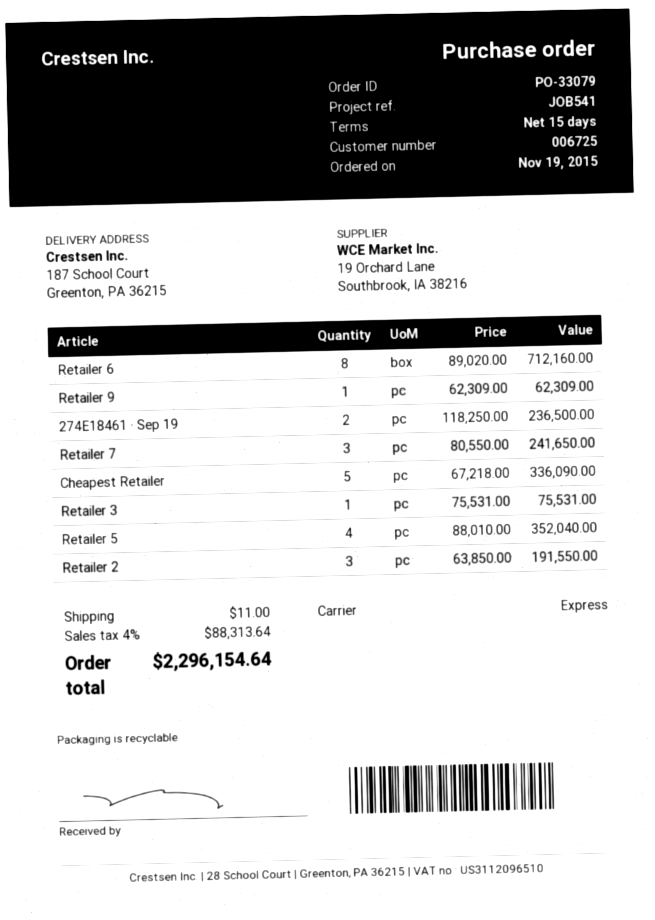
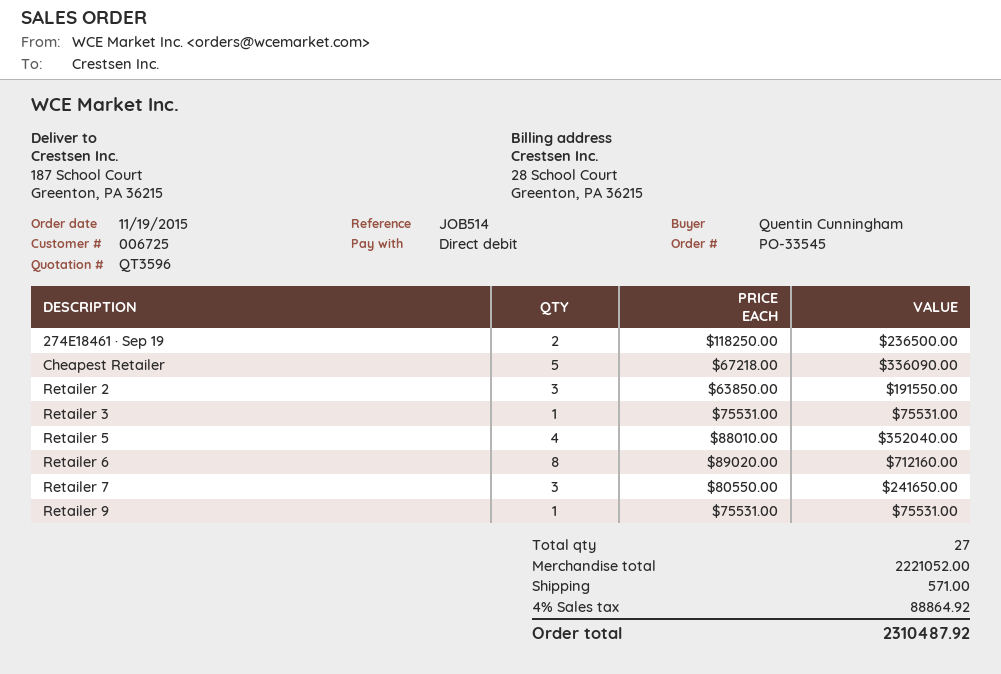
order number: PO-33079 -> PO-33545
reference: JOB541 -> JOB514
Retailer 9: 1 x 62309.00 = 62309.00 -> 1 x 75531.00 = 75531.00
shipping: 11.00 -> 571.00
tax: 4% = 88313.64 -> 4% = 88864.92
total: 2296154.64 -> 2310487.92

